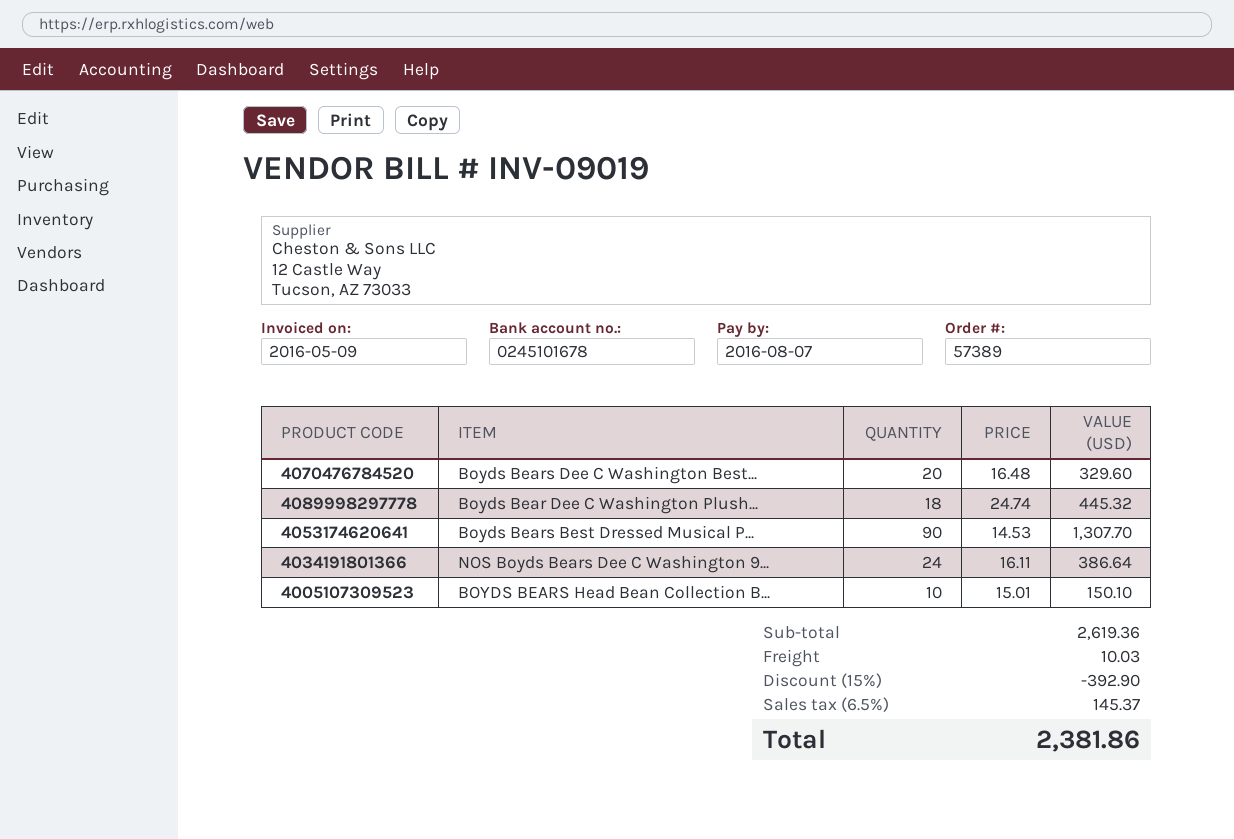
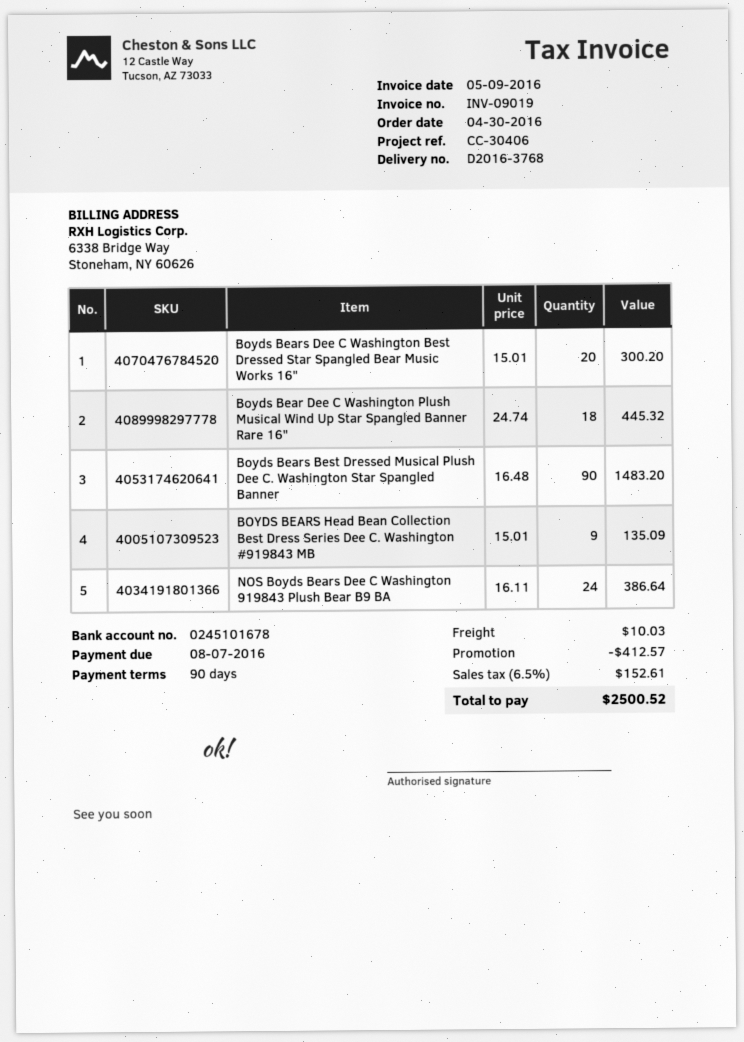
Boyds Bears Dee C Washington Best...: 20 x 16.48 = 329.60 -> 20 x 15.01 = 300.20
Boyds Bears Best Dressed Musical P...: 90 x 14.53 = 1307.70 -> 90 x 16.48 = 1483.20
BOYDS BEARS Head Bean Collection B...: 10 x 15.01 = 150.10 -> 9 x 15.01 = 135.09
discount: 392.90 -> 412.57
tax: 6.5% = 145.37 -> 6.5% = 152.61
total: 2381.86 -> 2500.52

